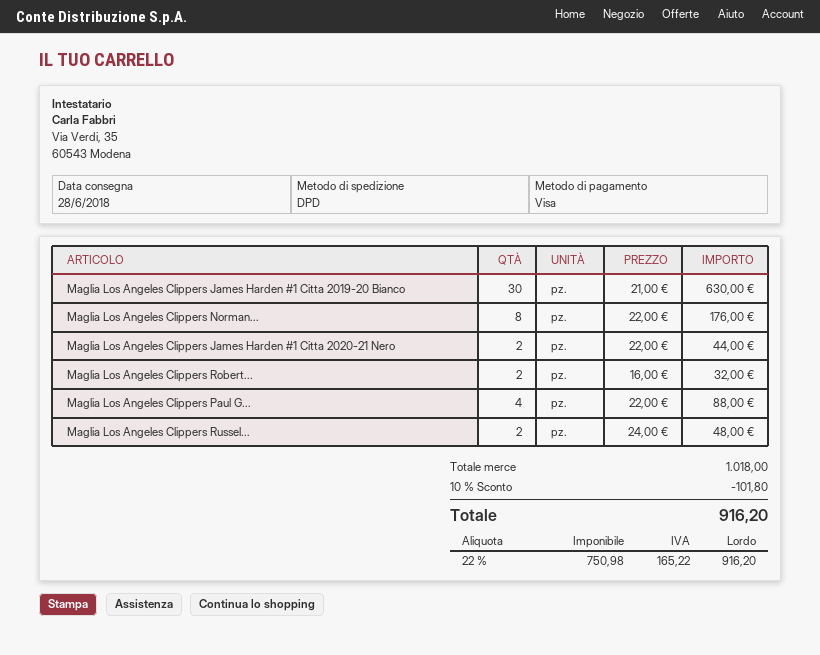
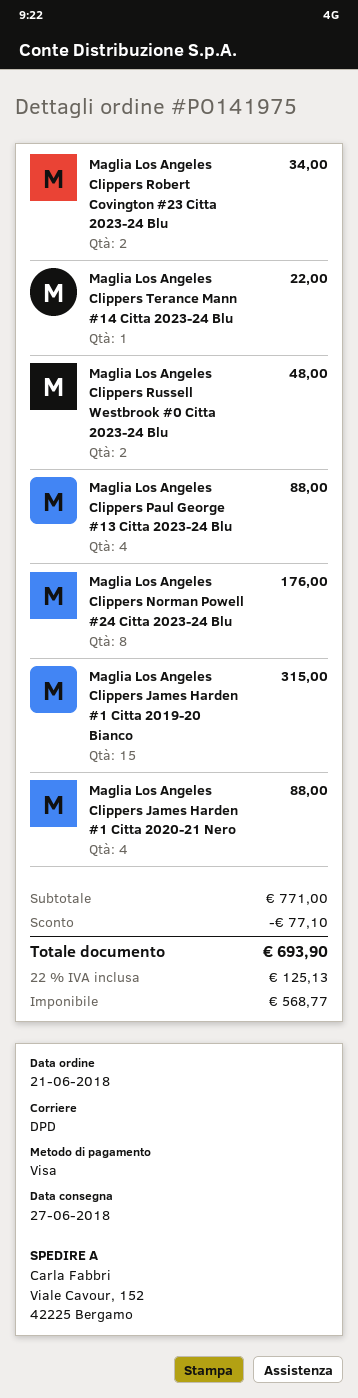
delivery date: 2018-06-28 -> 2018-06-27
Maglia Los Angeles Clippers James Harden #1 Citta 2019-20 Bianco: 30 for 630.00 -> 15 for 315.00
Maglia Los Angeles Clippers James Harden #1 Citta 2020-21 Nero: 2 for 44.00 -> 4 for 88.00
Maglia Los Angeles Clippers Robert...: 2 for 32.00 -> 2 for 34.00
Maglia Los Angeles Clippers Terance Mann #14 Citta 2023-24 Blu: none -> 1 for 22.00
subtotal: 1018.00 -> 771.00
discount: 101.80 -> 77.10
net: 750.98 -> 568.77
tax: 22% = 165.22 -> 22% = 125.13
total: 916.20 -> 693.90

